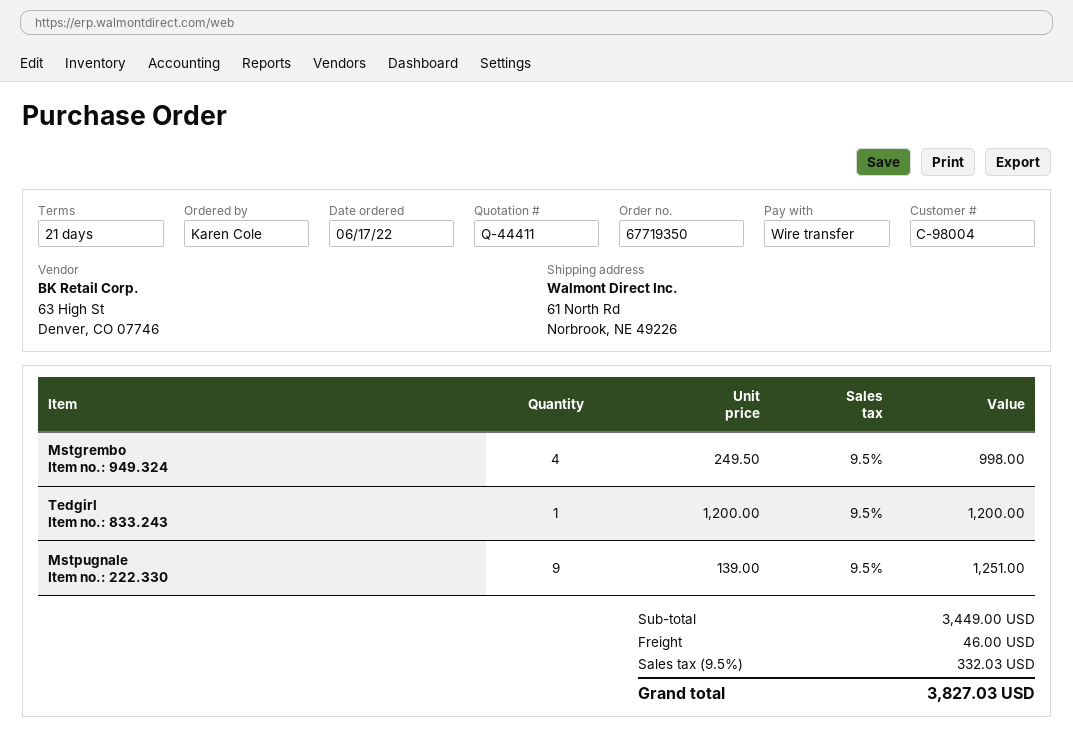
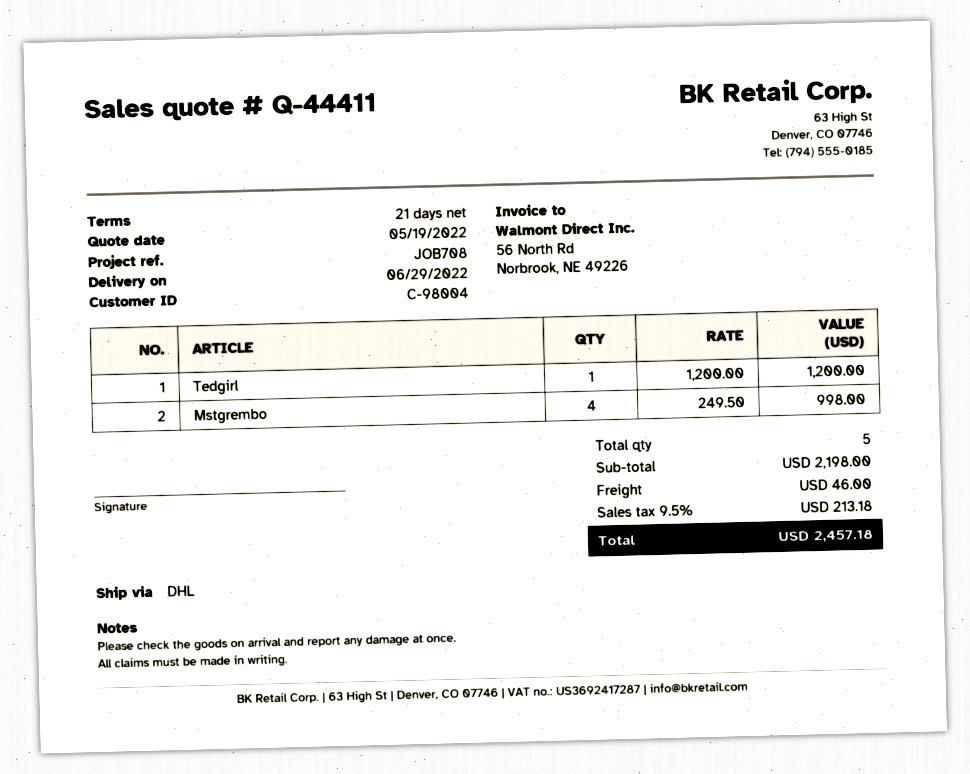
Mstpugnale: 9 x 139.00 = 1251.00 -> none
subtotal: 3449.00 -> 2198.00
tax: 9.5% = 332.03 -> 9.5% = 213.18
total: 3827.03 -> 2457.18

